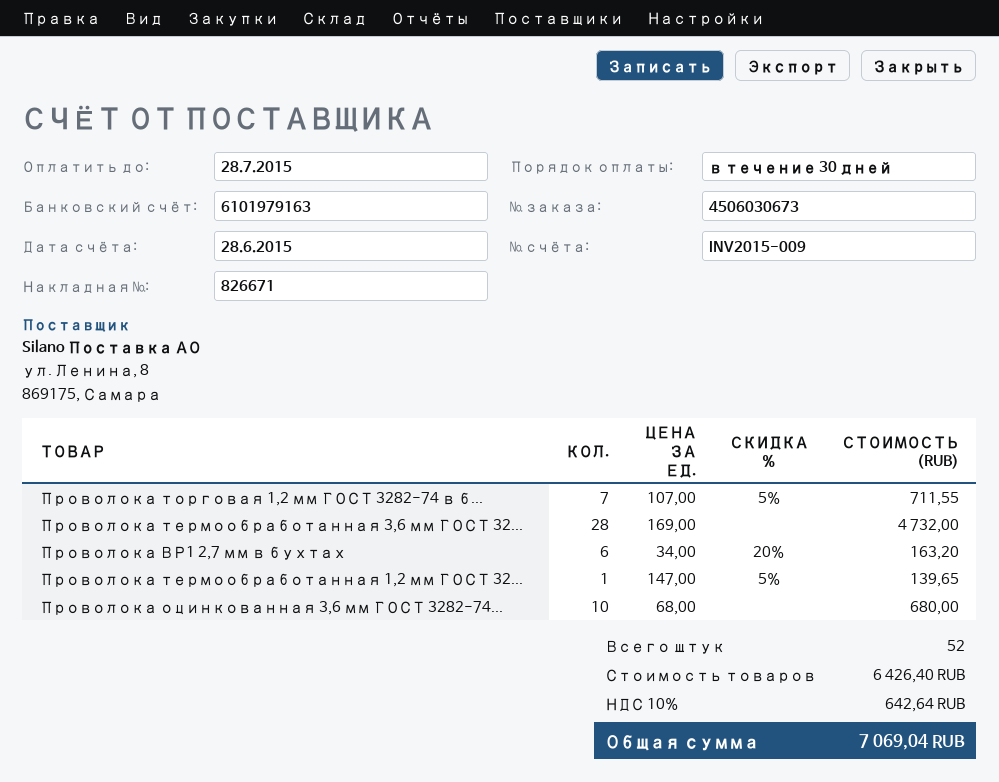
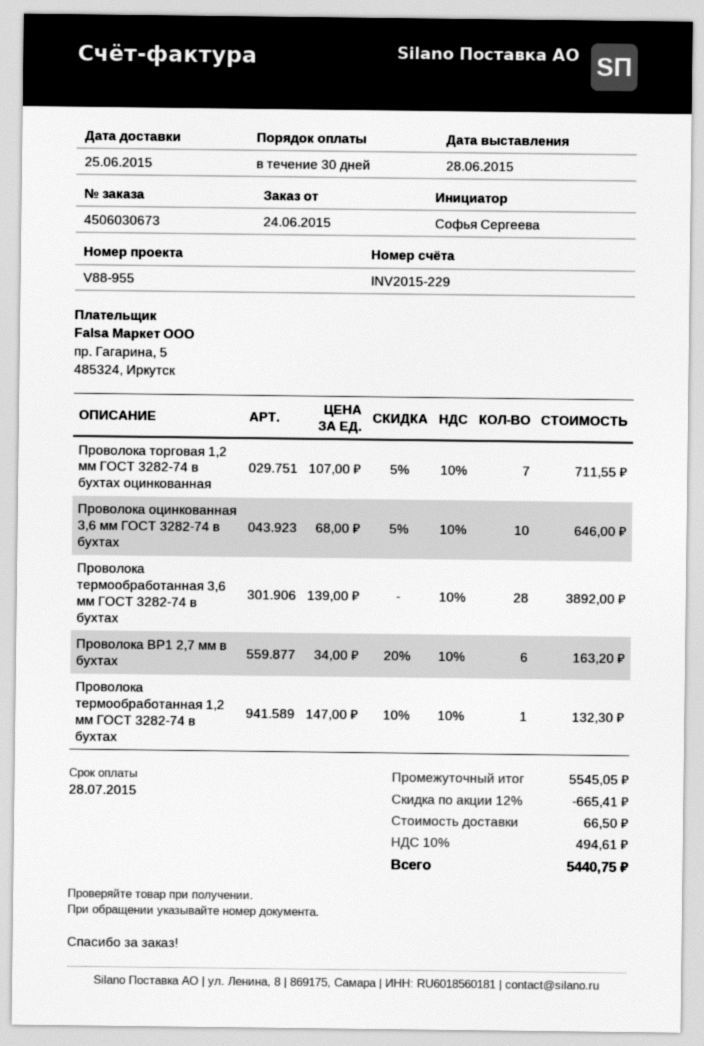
invoice number: INV2015-009 -> INV2015-229
Проволока термообработанная 3,6 мм ГОСТ 32...: 28 x 169.00 = 4732.00 -> 28 x 139.00 = 3892.00
Проволока термообработанная 1,2 мм ГОСТ 32...: 1 x 147.00 - 5% = 139.65 -> 1 x 147.00 - 10% = 132.30
Проволока оцинкованная 3,6 мм ГОСТ 3282-74...: 10 x 68.00 = 680.00 -> 10 x 68.00 - 5% = 646.00
subtotal: 6426.40 -> 5545.05
discount: none -> 12% = 665.41
shipping: none -> 66.50
tax: 10% = 642.64 -> 10% = 494.61
total: 7069.04 -> 5440.75

